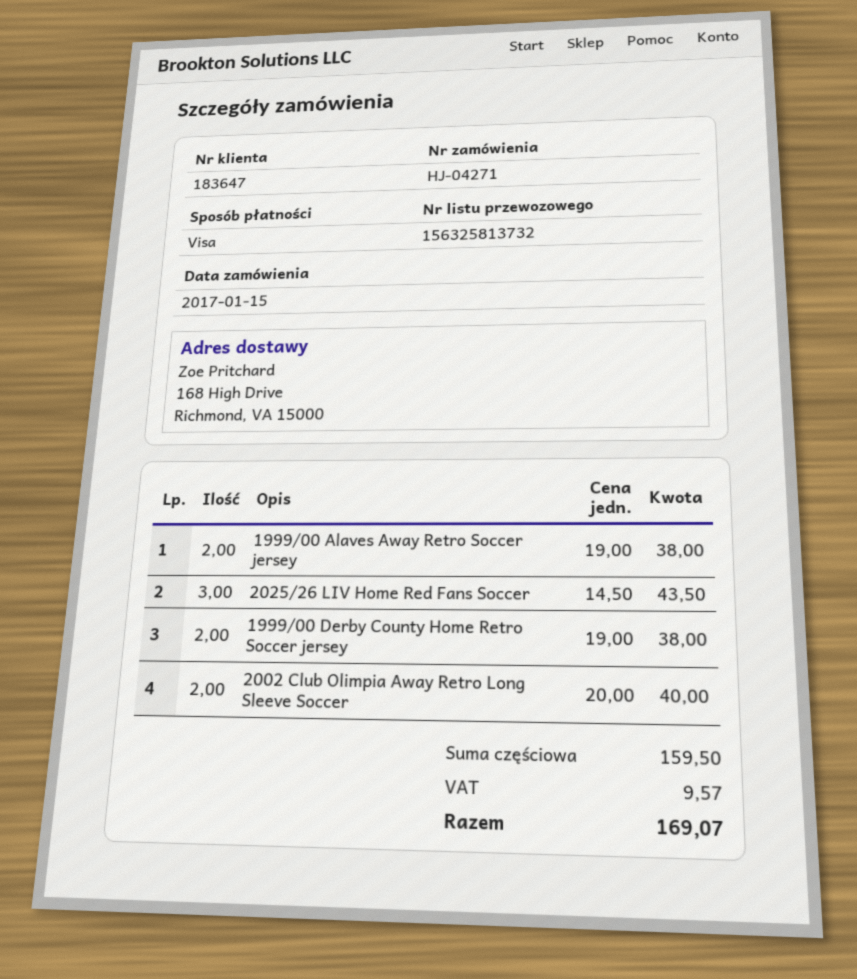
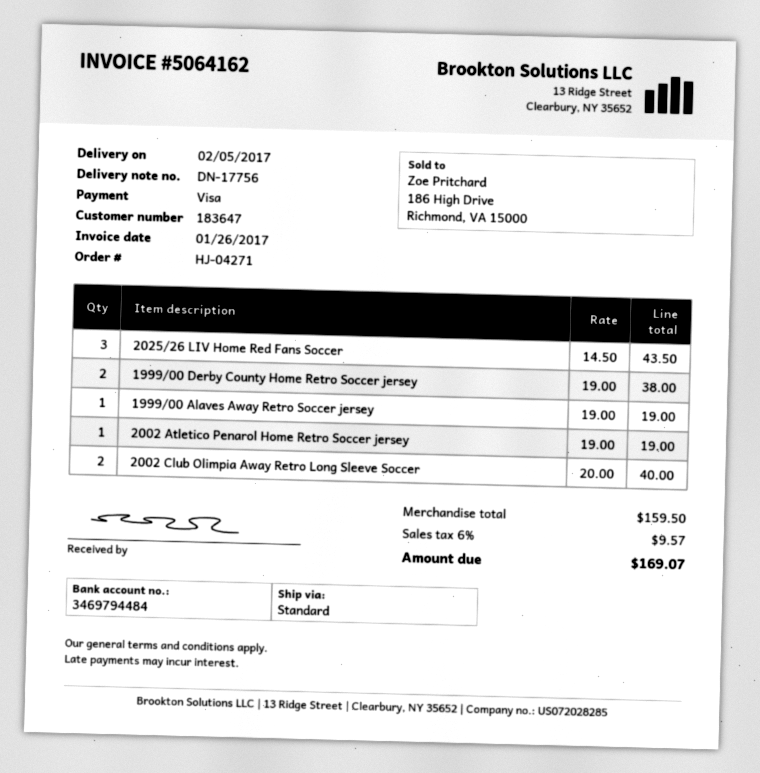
1999/00 Alaves Away Retro Soccer jersey: 2 x 19.00 = 38.00 -> 1 x 19.00 = 19.00
2002 Atletico Penarol Home Retro Soccer jersey: none -> 1 x 19.00 = 19.00

